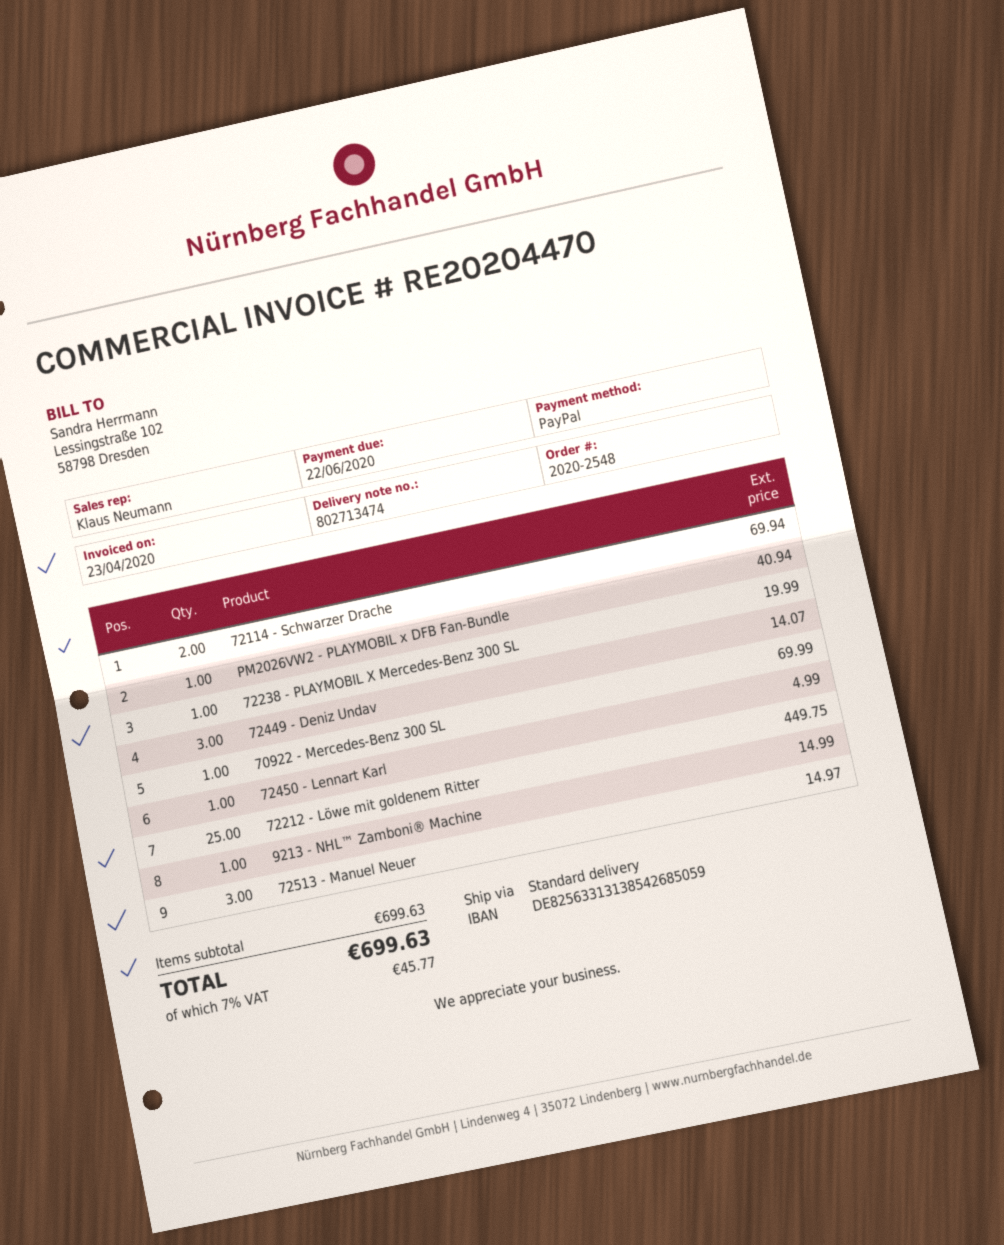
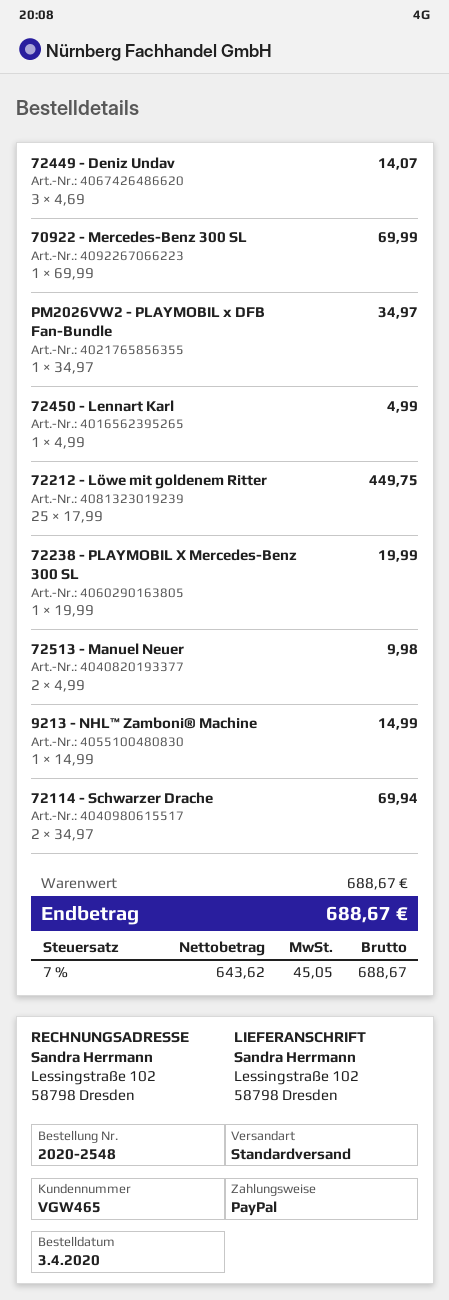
PM2026VW2 - PLAYMOBIL x DFB Fan-Bundle: 1 for 40.94 -> 1 for 34.97
72513 - Manuel Neuer: 3 for 14.97 -> 2 for 9.98
subtotal: 699.63 -> 688.67
tax: 7% = 45.77 -> 7% = 45.05
total: 699.63 -> 688.67

